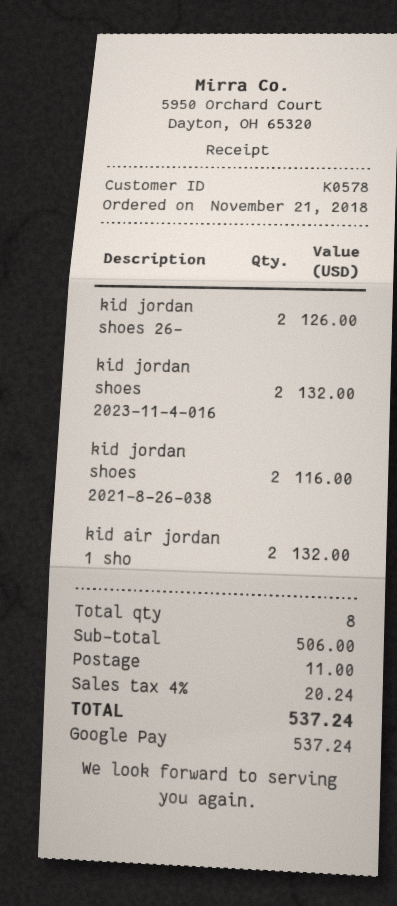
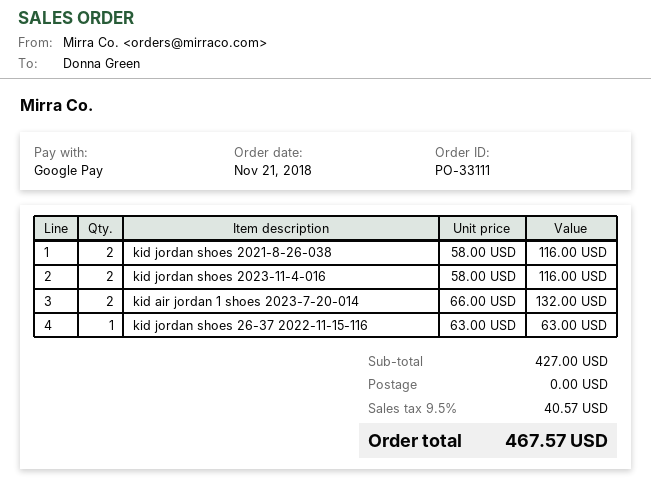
kid jordan shoes 26-: 2 for 126.00 -> 1 for 63.00
kid jordan shoes 2023-11-4-016: 2 for 132.00 -> 2 for 116.00
subtotal: 506.00 -> 427.00
shipping: 11.00 -> 0.00
tax: 4% = 20.24 -> 9.5% = 40.57
total: 537.24 -> 467.57

